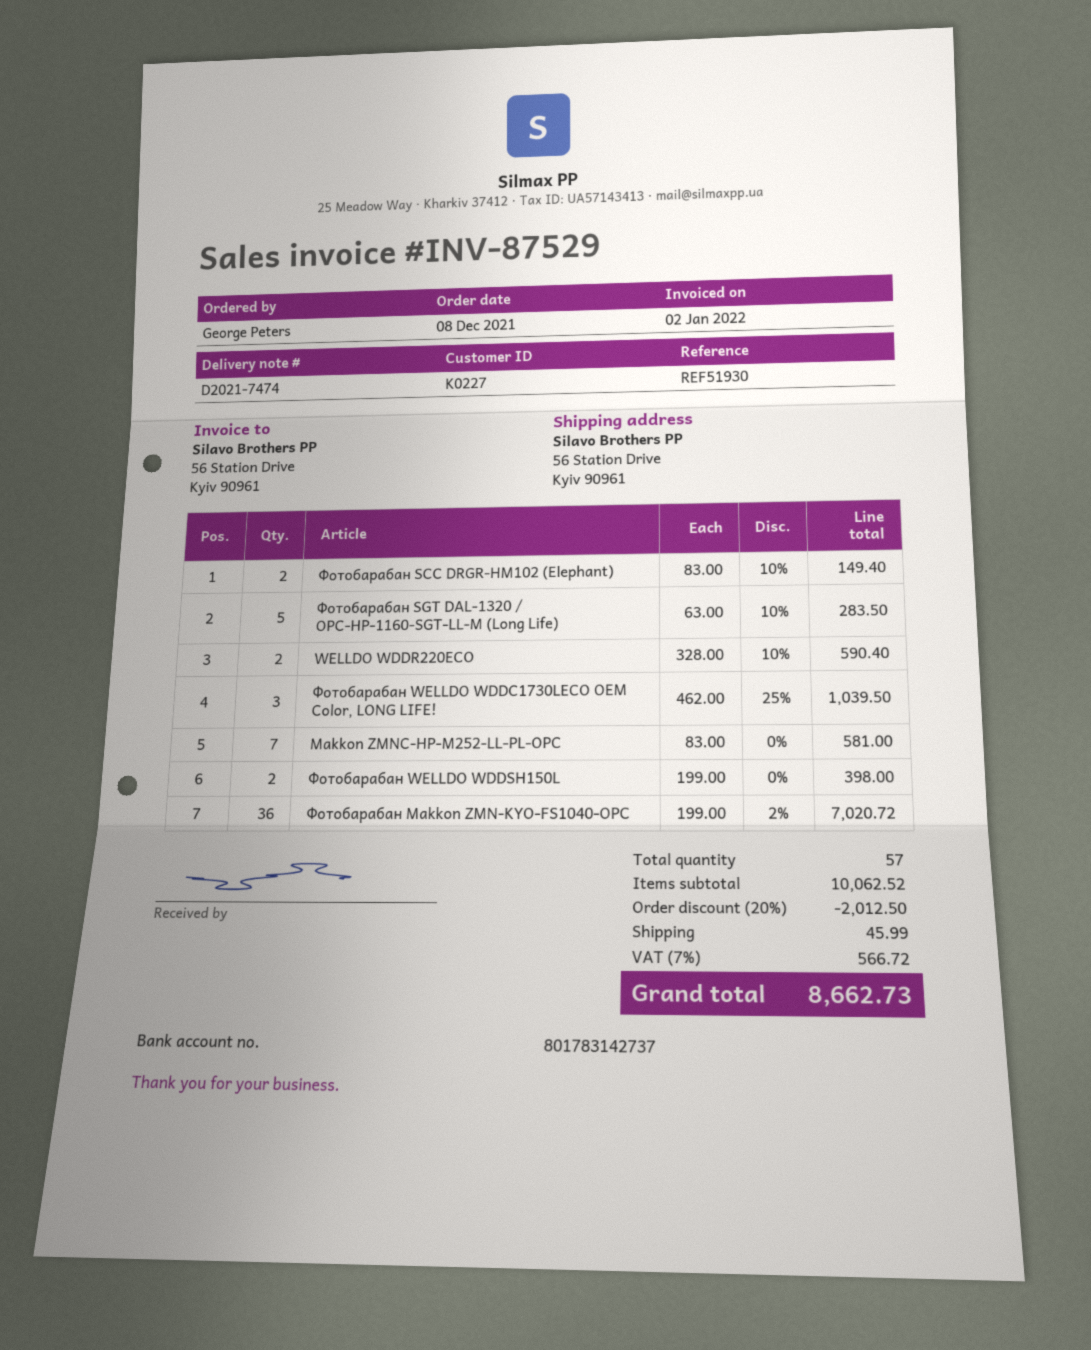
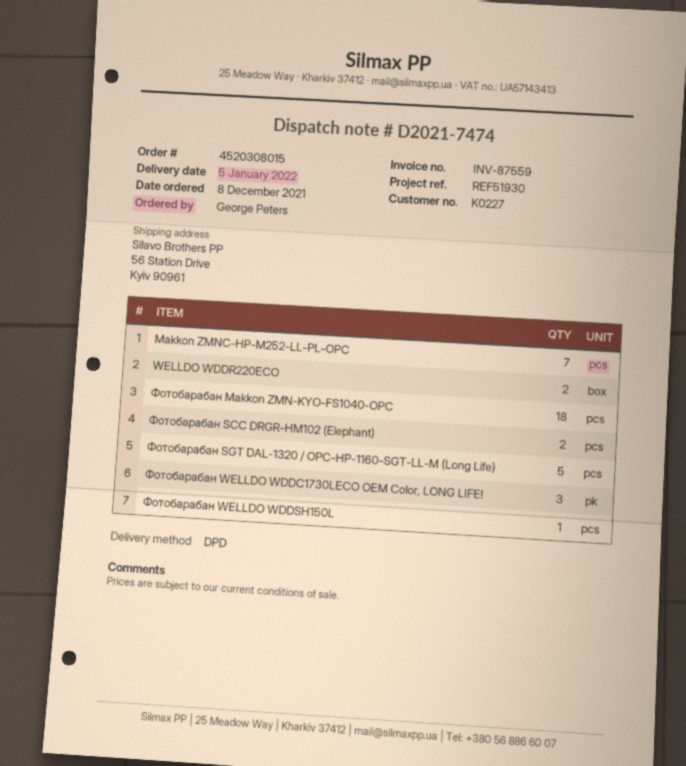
invoice number: INV-87529 -> INV-87559
Фотобарабан WELLDO WDDSH150L: 2 -> 1
Фотобарабан Makkon ZMN-KYO-FS1040-OPC: 36 -> 18

